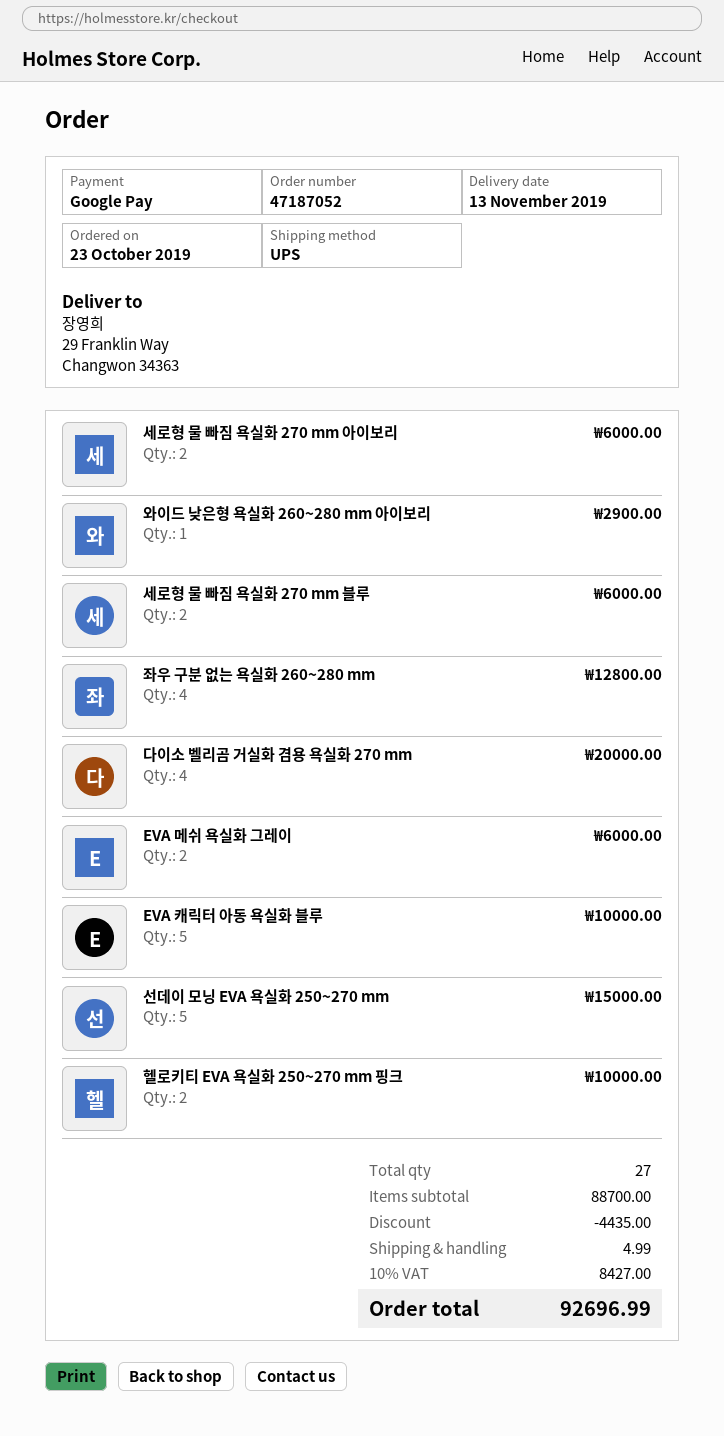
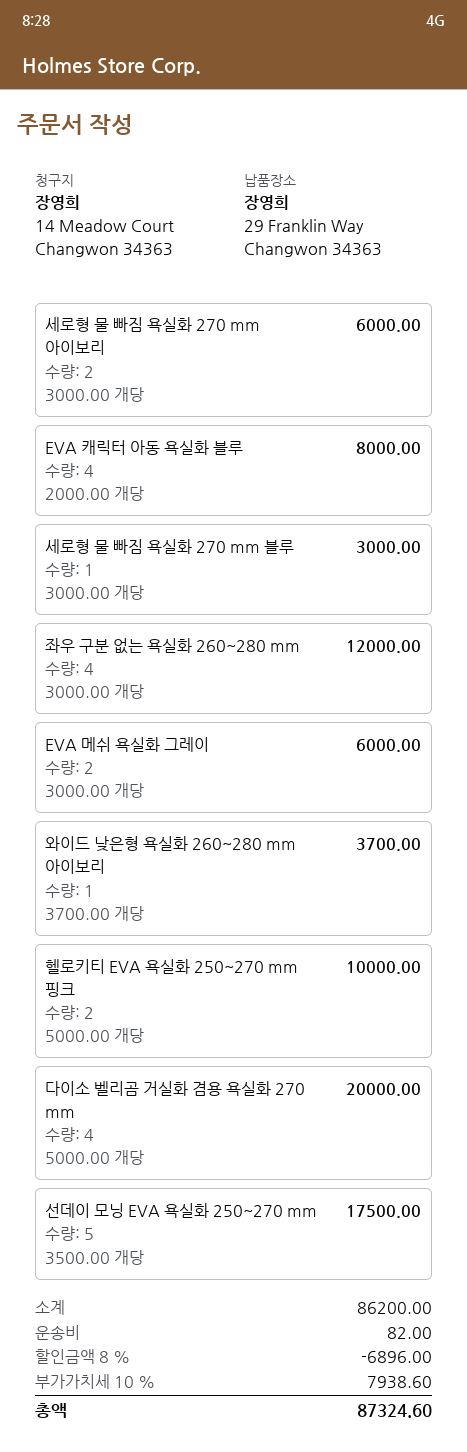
와이드 낮은형 욕실화 260~280 mm 아이보리: 1 for 2900.00 -> 1 for 3700.00
세로형 물 빠짐 욕실화 270 mm 블루: 2 for 6000.00 -> 1 for 3000.00
좌우 구분 없는 욕실화 260~280 mm: 4 for 12800.00 -> 4 for 12000.00
EVA 캐릭터 아동 욕실화 블루: 5 for 10000.00 -> 4 for 8000.00
선데이 모닝 EVA 욕실화 250~270 mm: 5 for 15000.00 -> 5 for 17500.00
subtotal: 88700.00 -> 86200.00
discount: 4435.00 -> 6896.00
shipping: 4.99 -> 82.00
tax: 10% = 8427.00 -> 10% = 7938.60
total: 92696.99 -> 87324.60

